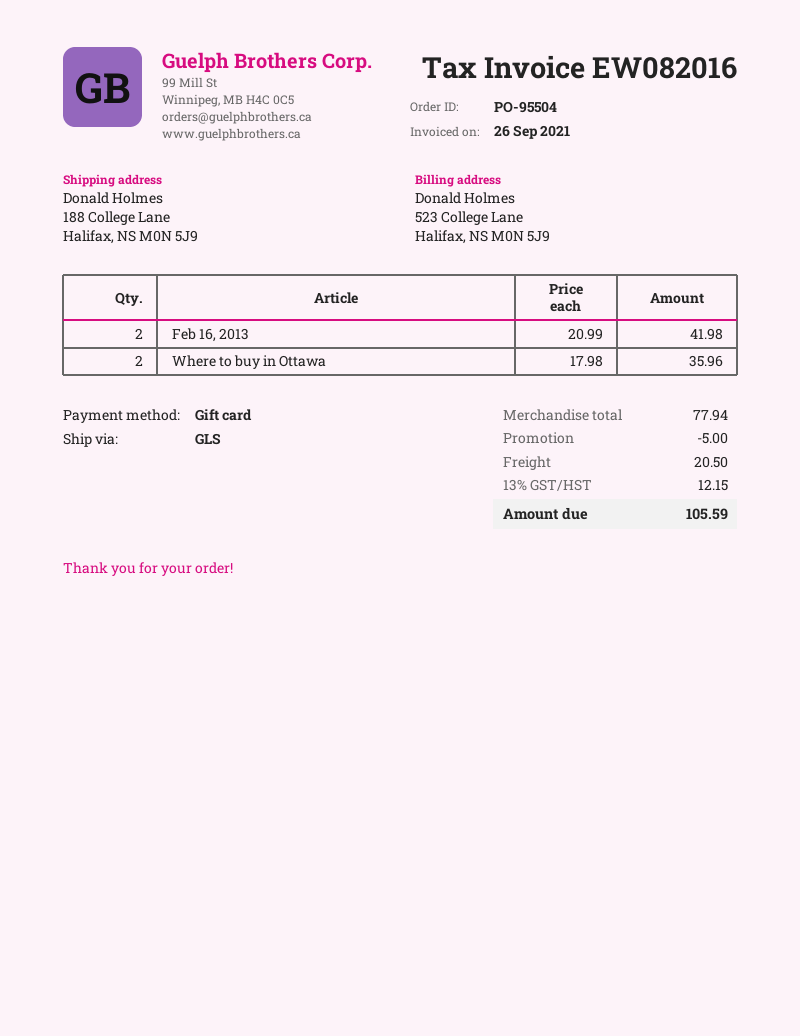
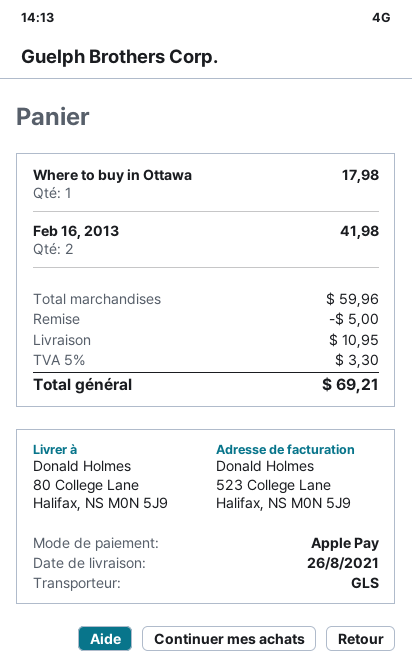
payment method: gift card -> Apple Pay
ship to: 188 College Lane, Halifax, NS M0N 5J9 -> 80 College Lane, Halifax, NS M0N 5J9
Where to buy in Ottawa: 2 for 35.96 -> 1 for 17.98
subtotal: 77.94 -> 59.96
shipping: 20.50 -> 10.95
tax: 13% = 12.15 -> 5% = 3.30
total: 105.59 -> 69.21

